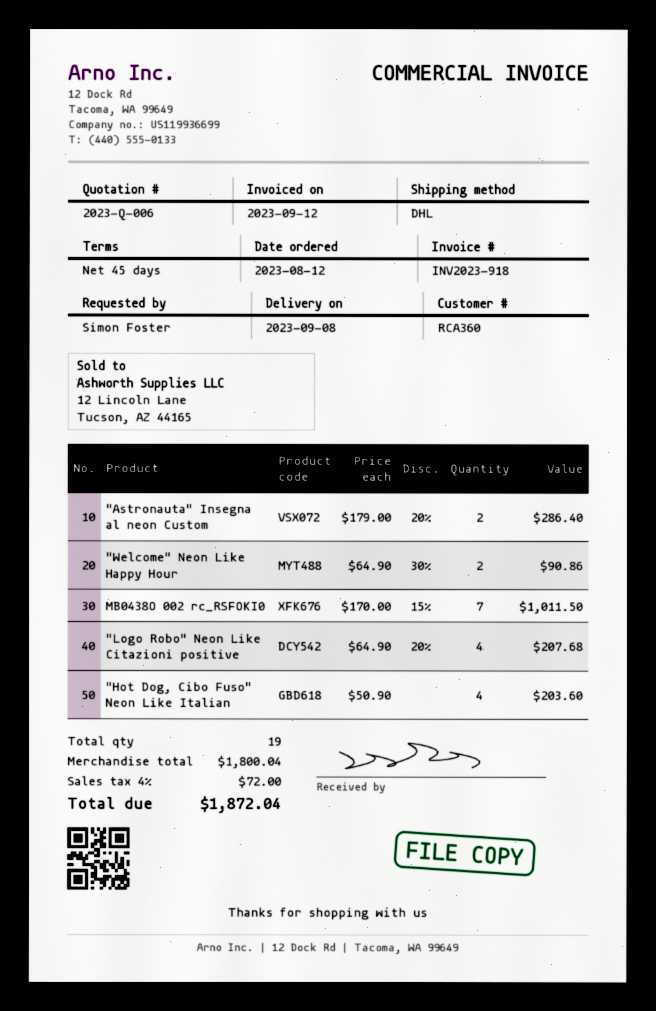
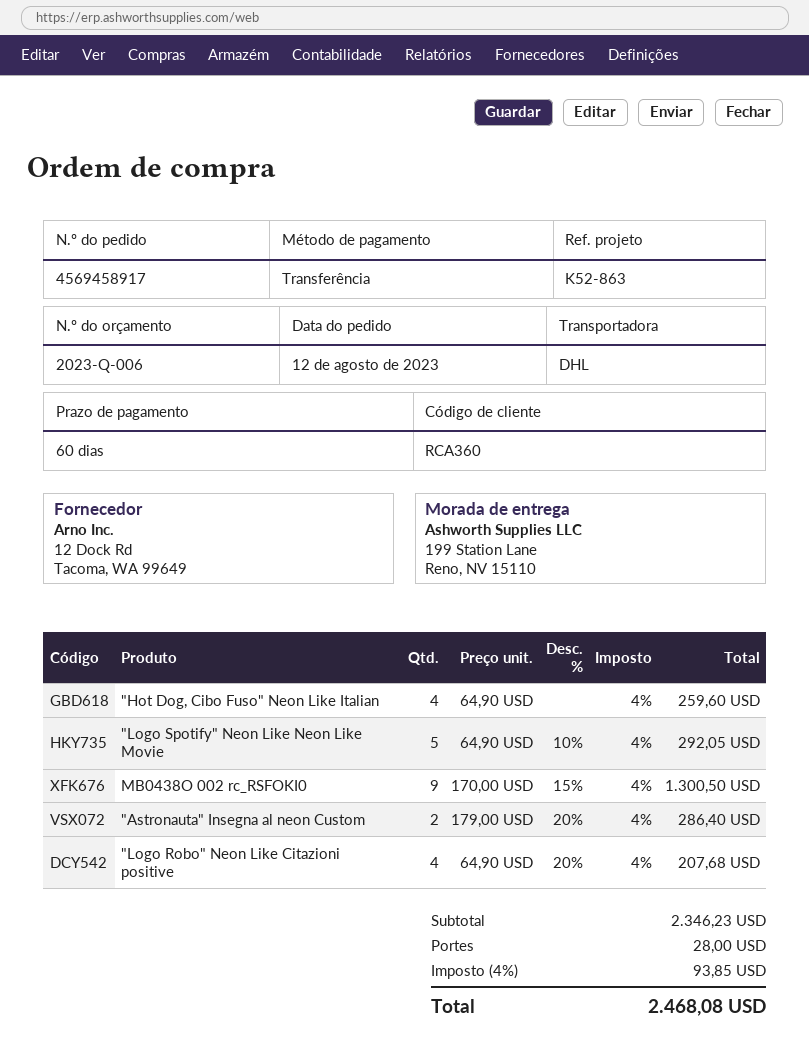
payment terms: 45 days -> 60 days
"Welcome" Neon Like Happy Hour: 2 x 64.90 - 30% = 90.86 -> none
MB0438O 002 rc_RSFOKI0: 7 x 170.00 - 15% = 1011.50 -> 9 x 170.00 - 15% = 1300.50
"Hot Dog, Cibo Fuso" Neon Like Italian: 4 x 50.90 = 203.60 -> 4 x 64.90 = 259.60
"Logo Spotify" Neon Like Neon Like Movie: none -> 5 x 64.90 - 10% = 292.05
subtotal: 1800.04 -> 2346.23
shipping: none -> 28.00
tax: 4% = 72.00 -> 4% = 93.85
total: 1872.04 -> 2468.08

